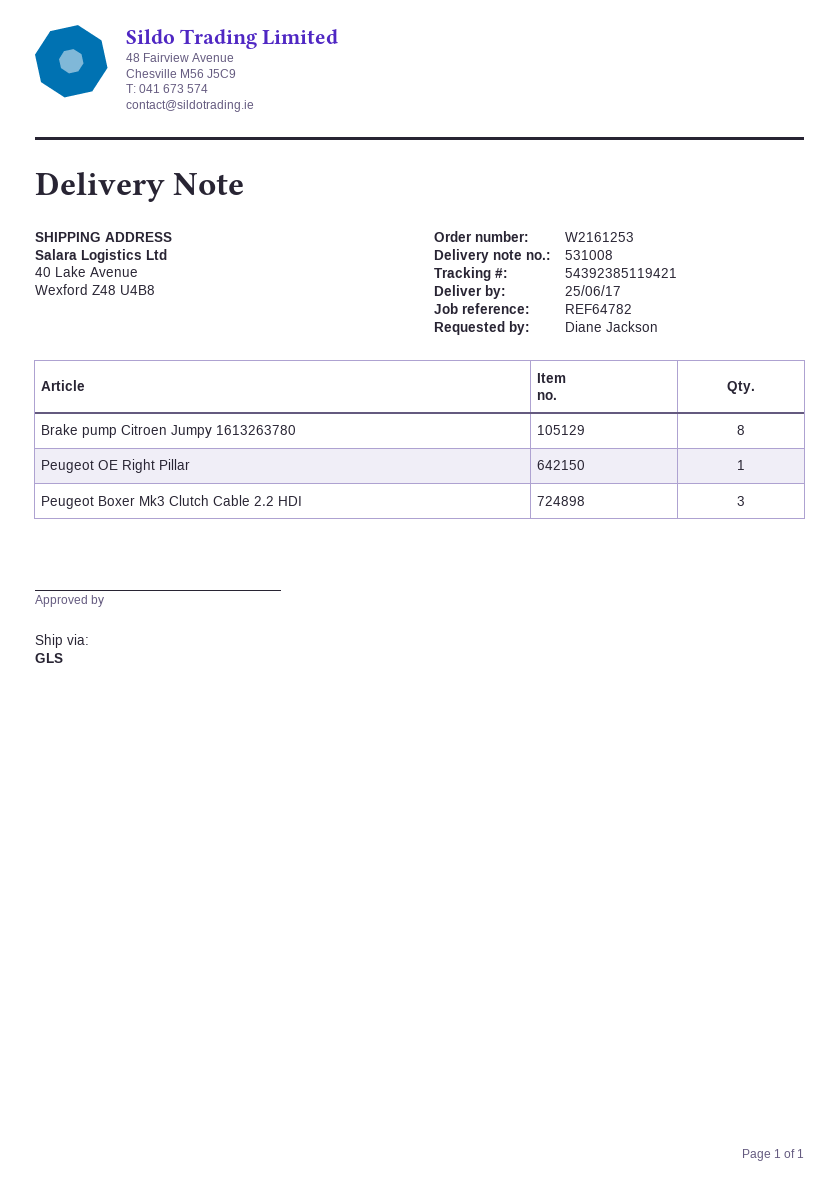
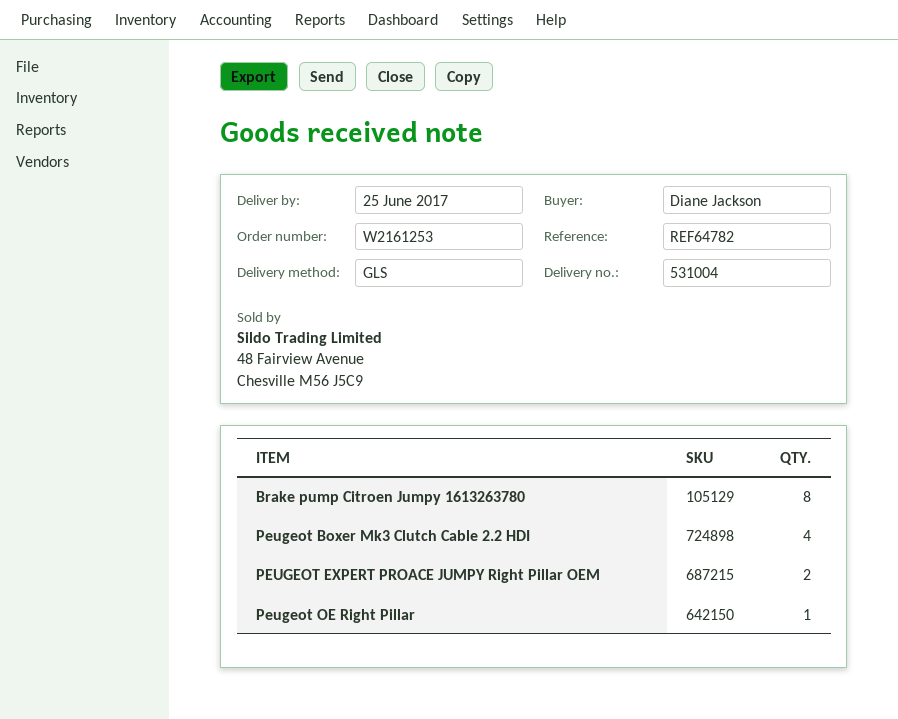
delivery note number: 531008 -> 531004
Peugeot Boxer Mk3 Clutch Cable 2.2 HDI: 3 -> 4
PEUGEOT EXPERT PROACE JUMPY Right Pillar OEM: none -> 2

